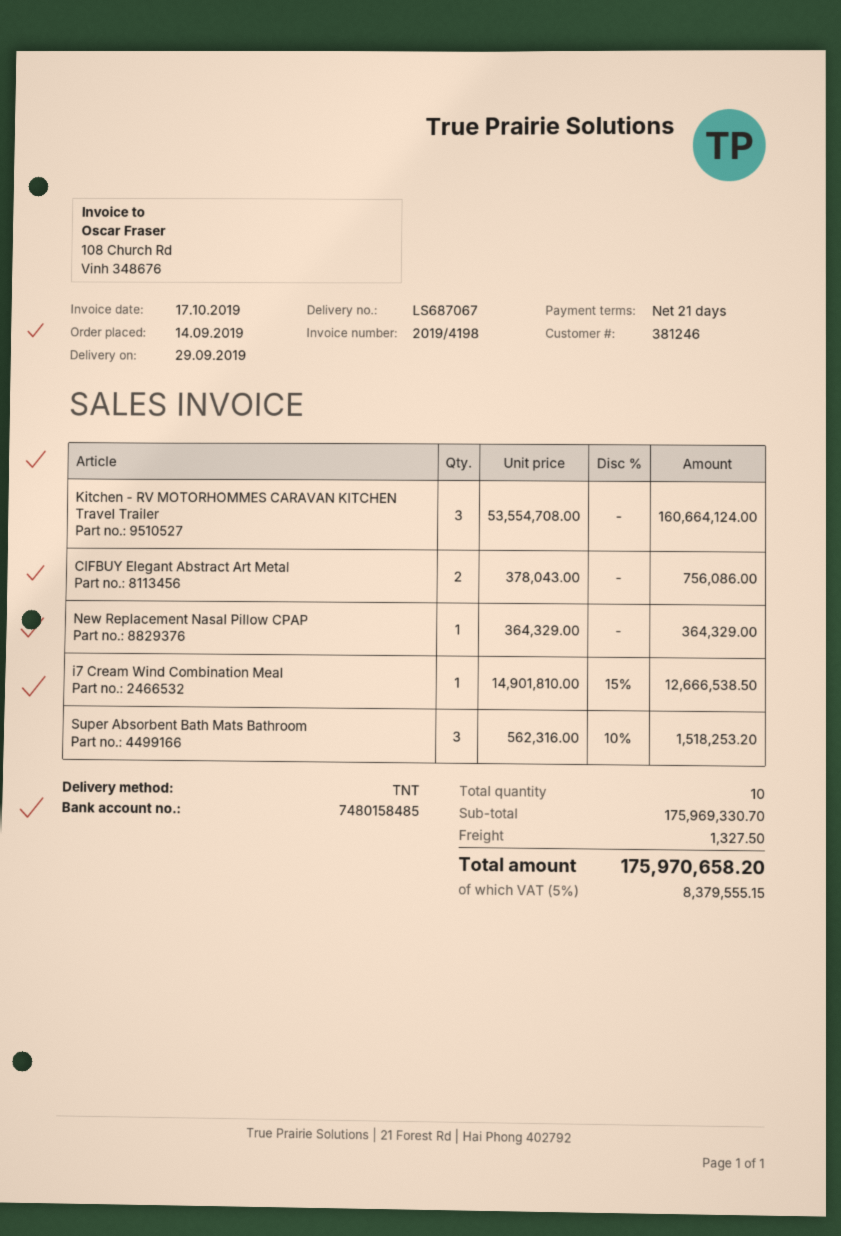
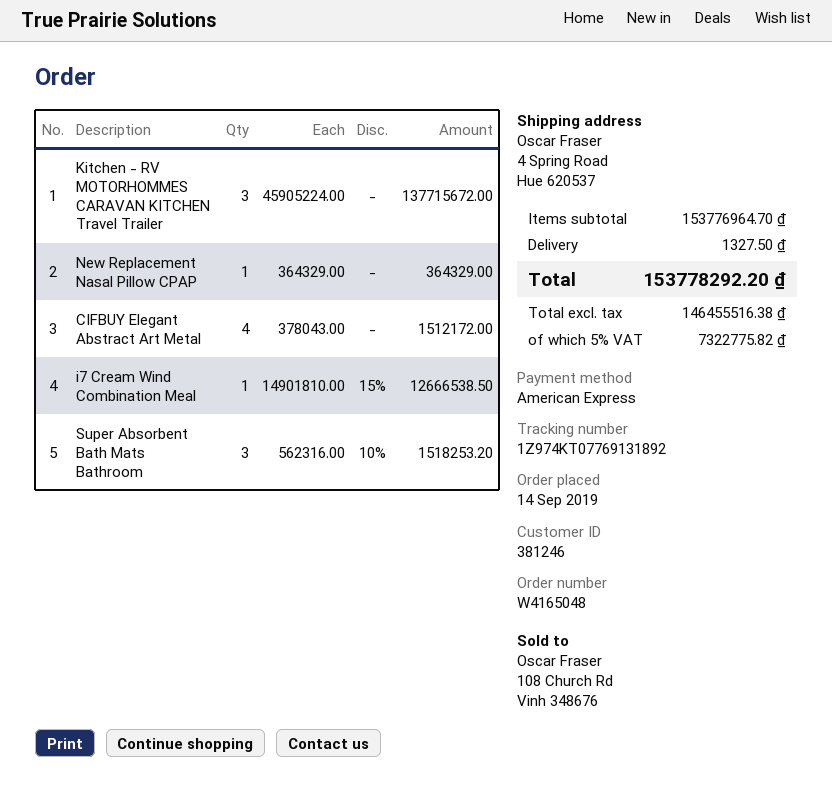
Kitchen - RV MOTORHOMMES CARAVAN KITCHEN Travel Trailer: 3 x 53554708.00 = 160664124.00 -> 3 x 45905224.00 = 137715672.00
CIFBUY Elegant Abstract Art Metal: 2 x 378043.00 = 756086.00 -> 4 x 378043.00 = 1512172.00
subtotal: 175969330.70 -> 153776964.70
tax: 5% = 8379555.15 -> 5% = 7322775.82
total: 175970658.20 -> 153778292.20

